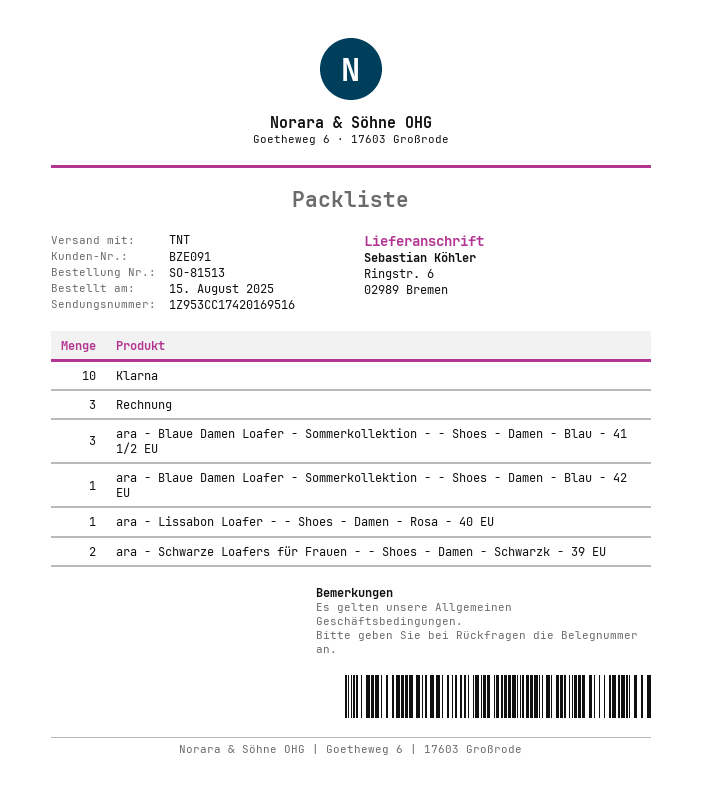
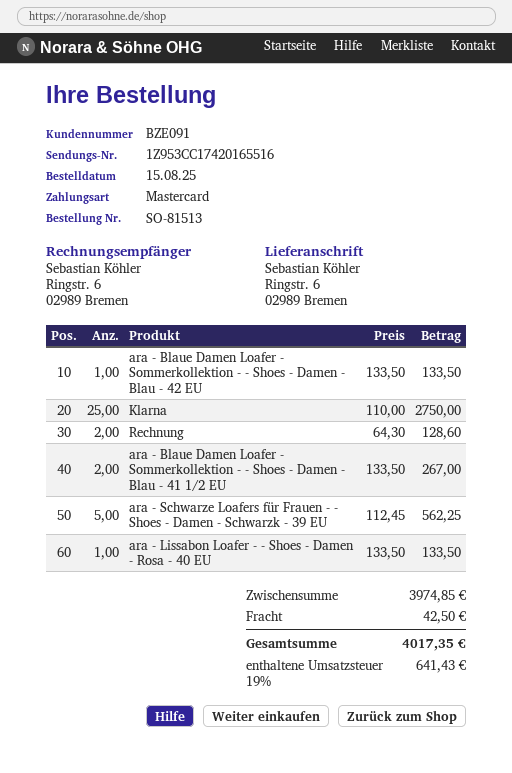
tracking number: 1Z953CC17420169516 -> 1Z953CC17420165516
Klarna: 10 -> 25
Rechnung: 3 -> 2
ara - Blaue Damen Loafer - Sommerkollektion - - Shoes - Damen - Blau - 41 1/2 EU: 3 -> 2
ara - Schwarze Loafers für Frauen - - Shoes - Damen - Schwarzk - 39 EU: 2 -> 5

